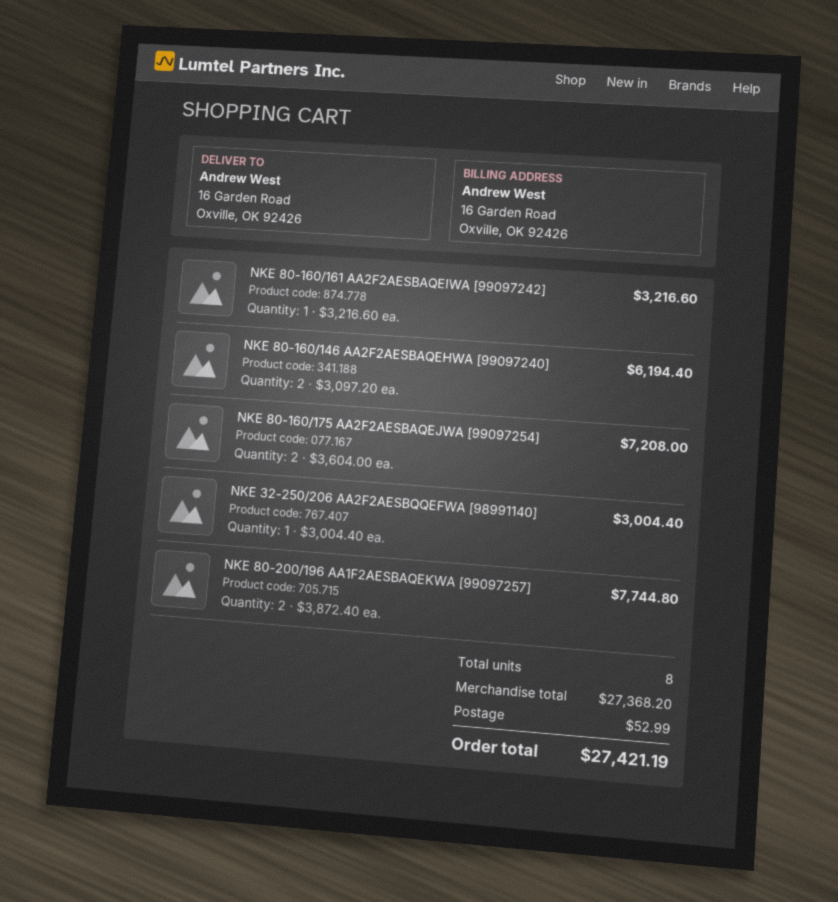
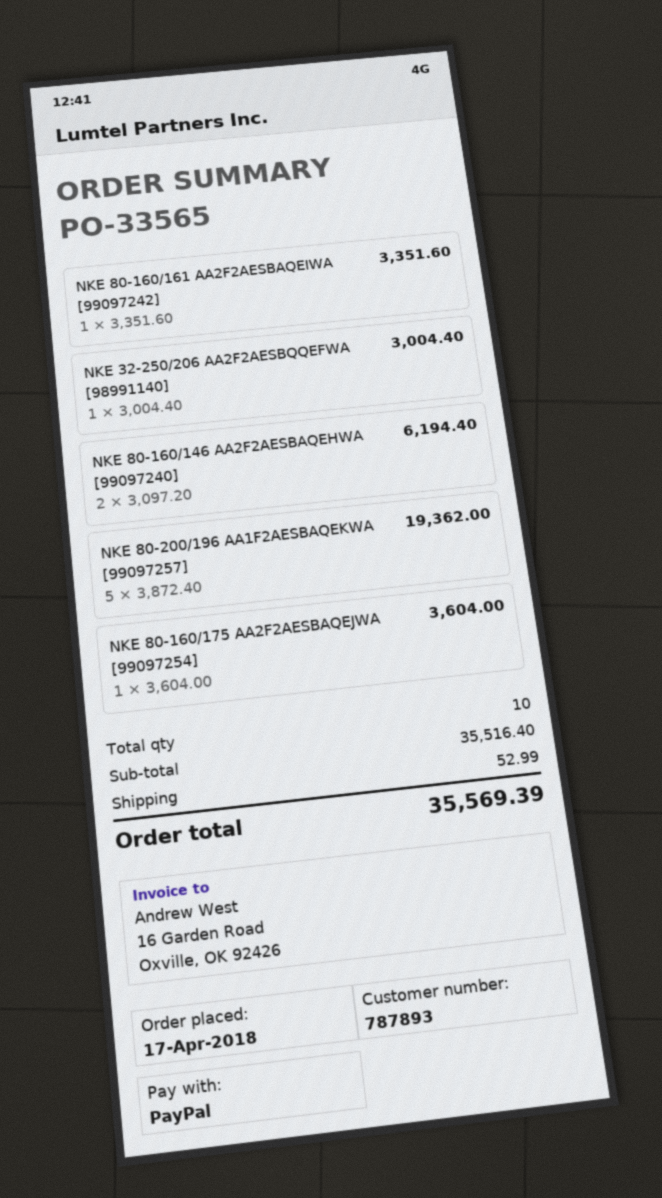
NKE 80-160/161 AA2F2AESBAQEIWA [99097242]: 1 x 3216.60 = 3216.60 -> 1 x 3351.60 = 3351.60
NKE 80-160/175 AA2F2AESBAQEJWA [99097254]: 2 x 3604.00 = 7208.00 -> 1 x 3604.00 = 3604.00
NKE 80-200/196 AA1F2AESBAQEKWA [99097257]: 2 x 3872.40 = 7744.80 -> 5 x 3872.40 = 19362.00
total quantity: 8 -> 10
subtotal: 27368.20 -> 35516.40
total: 27421.19 -> 35569.39

